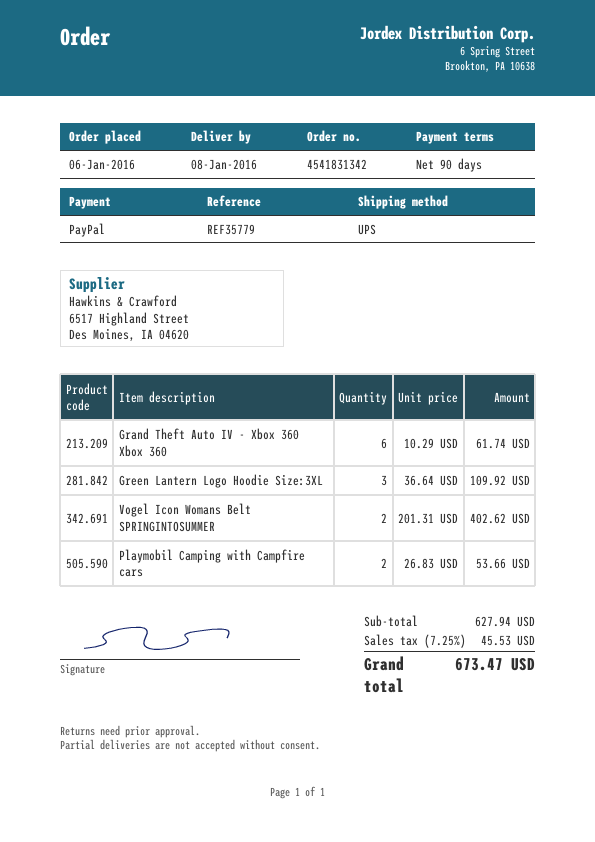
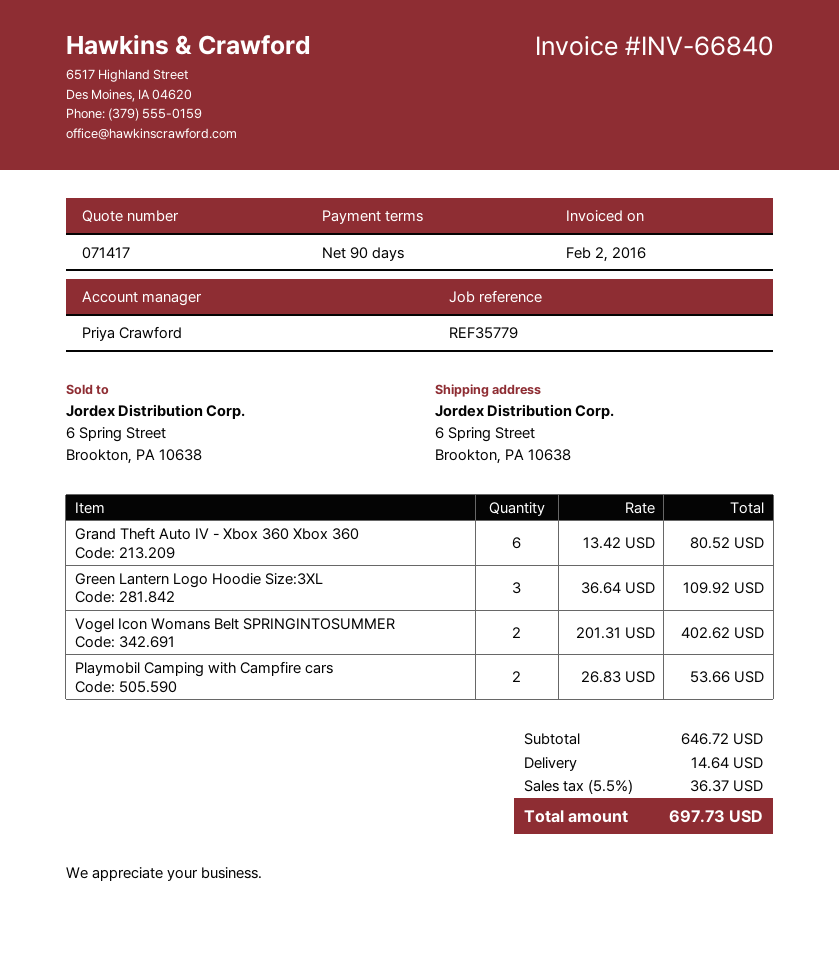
Grand Theft Auto IV - Xbox 360 Xbox 360: 6 x 10.29 = 61.74 -> 6 x 13.42 = 80.52
subtotal: 627.94 -> 646.72
shipping: none -> 14.64
tax: 7.25% = 45.53 -> 5.5% = 36.37
total: 673.47 -> 697.73

